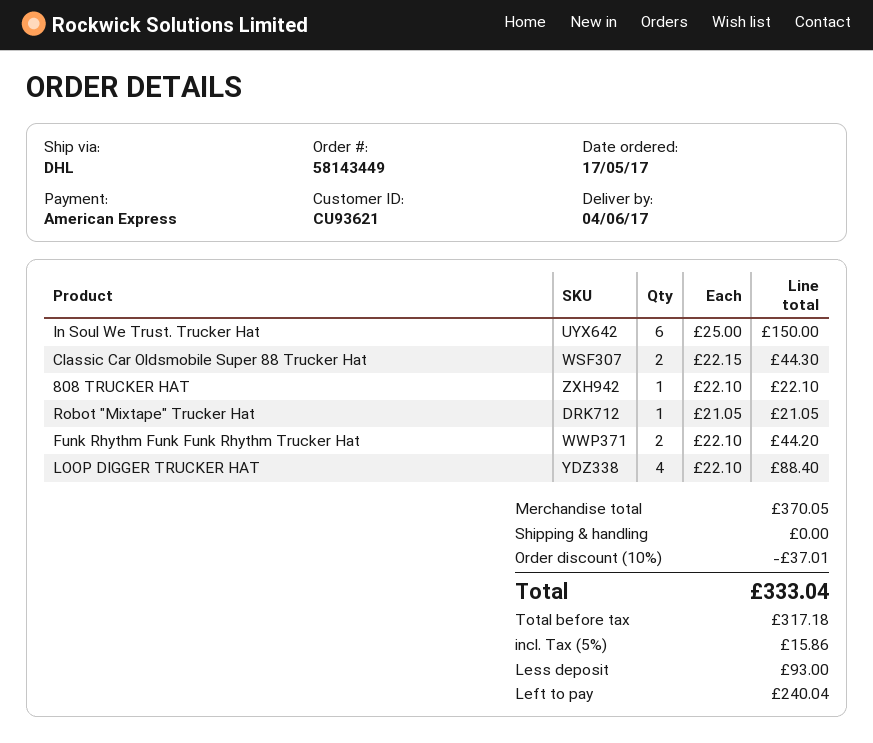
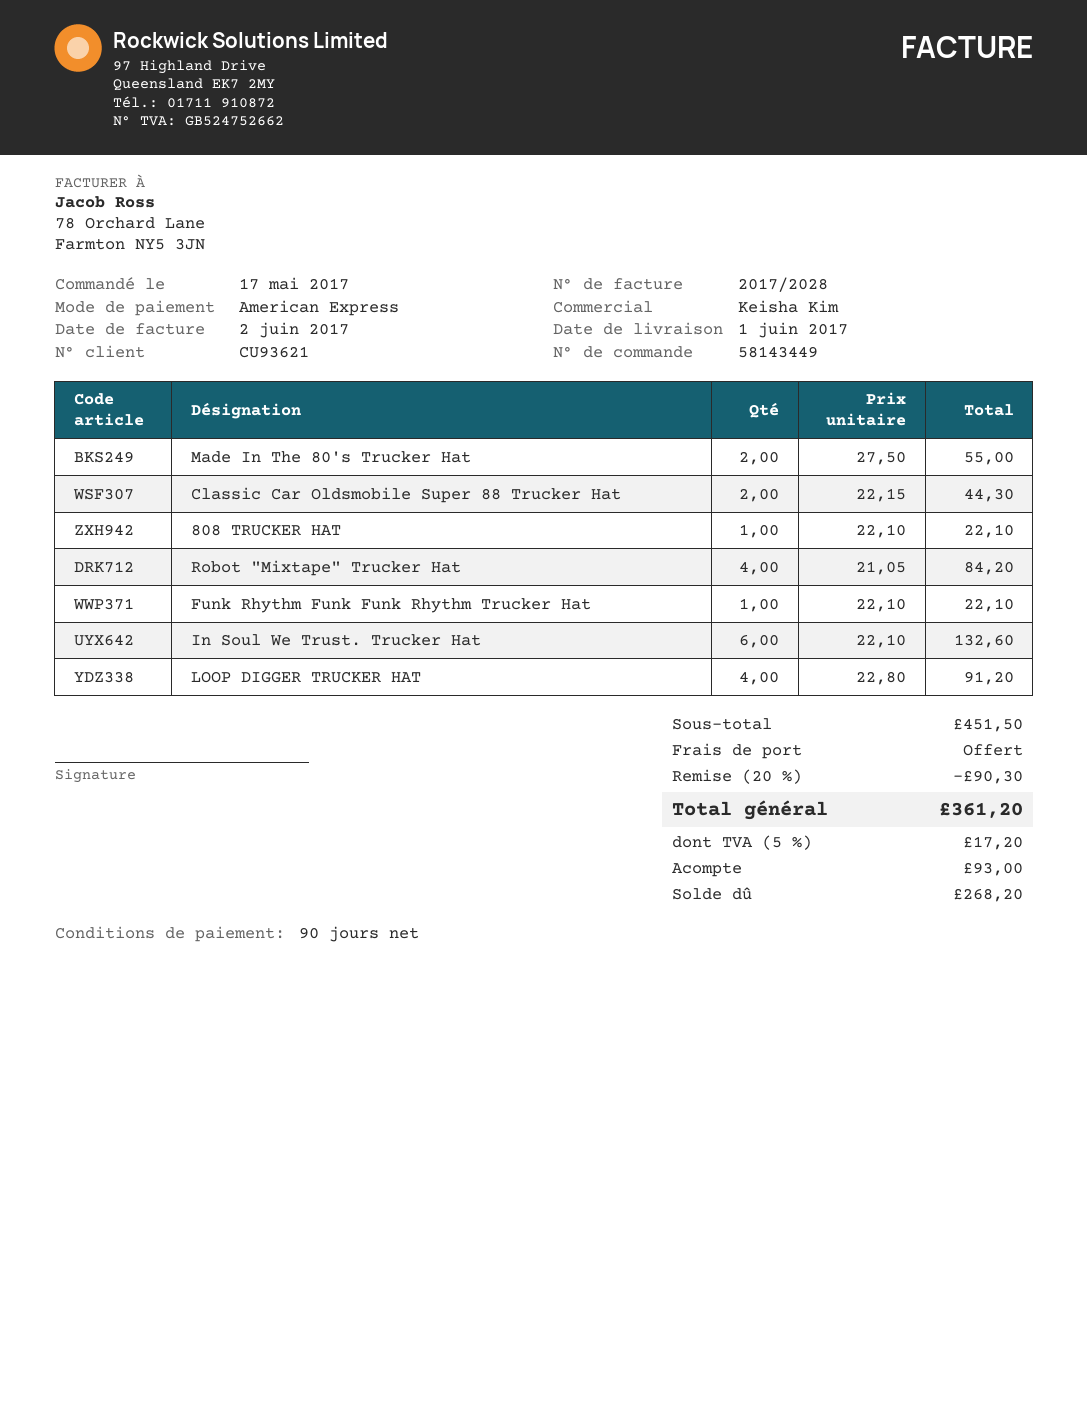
delivery date: 2017-06-04 -> 2017-06-01
In Soul We Trust. Trucker Hat: 6 x 25.00 = 150.00 -> 6 x 22.10 = 132.60
Robot "Mixtape" Trucker Hat: 1 x 21.05 = 21.05 -> 4 x 21.05 = 84.20
Funk Rhythm Funk Funk Rhythm Trucker Hat: 2 x 22.10 = 44.20 -> 1 x 22.10 = 22.10
LOOP DIGGER TRUCKER HAT: 4 x 22.10 = 88.40 -> 4 x 22.80 = 91.20
Made In The 80's Trucker Hat: none -> 2 x 27.50 = 55.00
subtotal: 370.05 -> 451.50
discount: 10% = 37.01 -> 20% = 90.30
tax: 5% = 15.86 -> 5% = 17.20
total: 333.04 -> 361.20
balance: 240.04 -> 268.20

